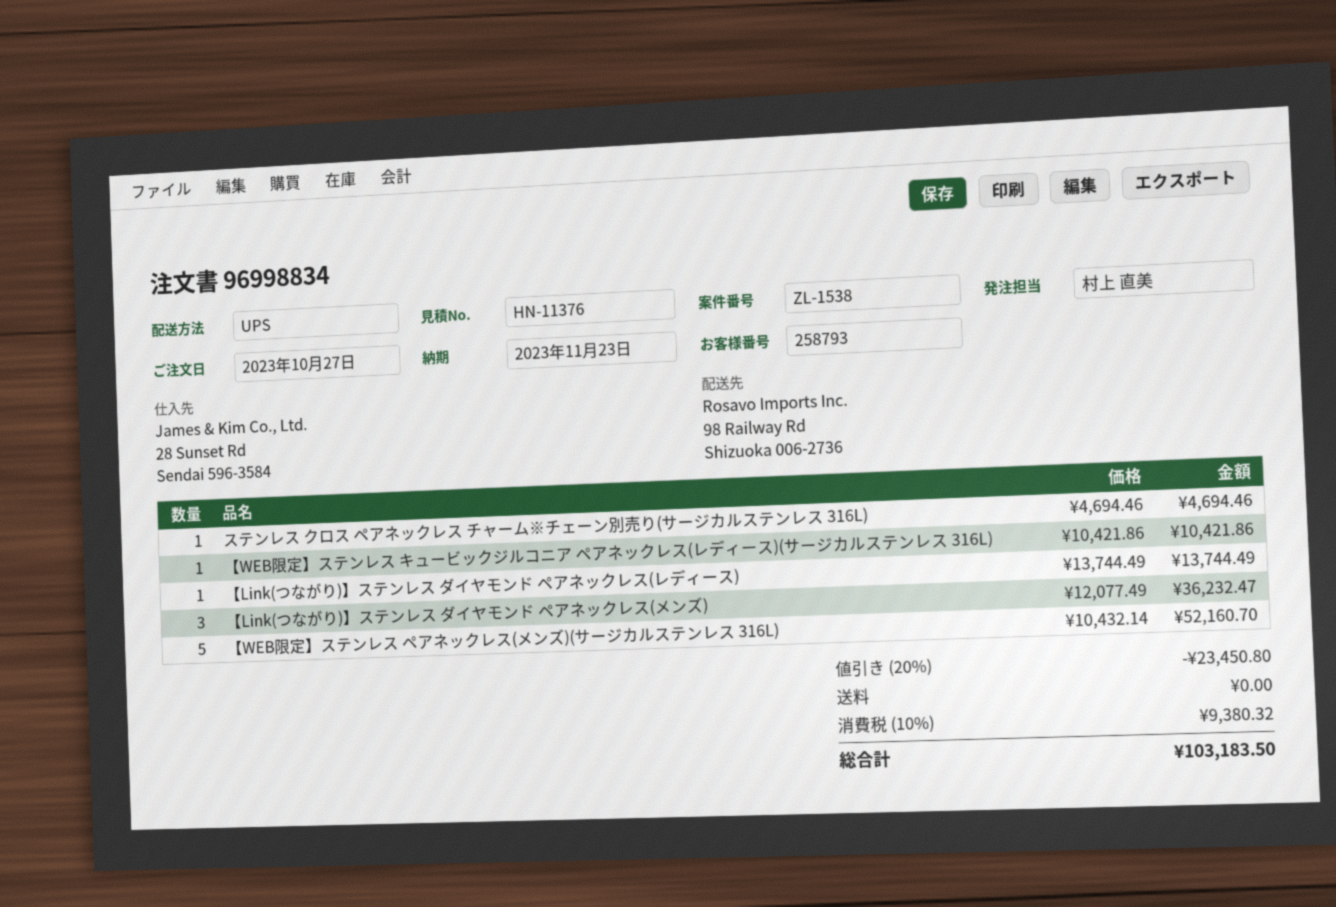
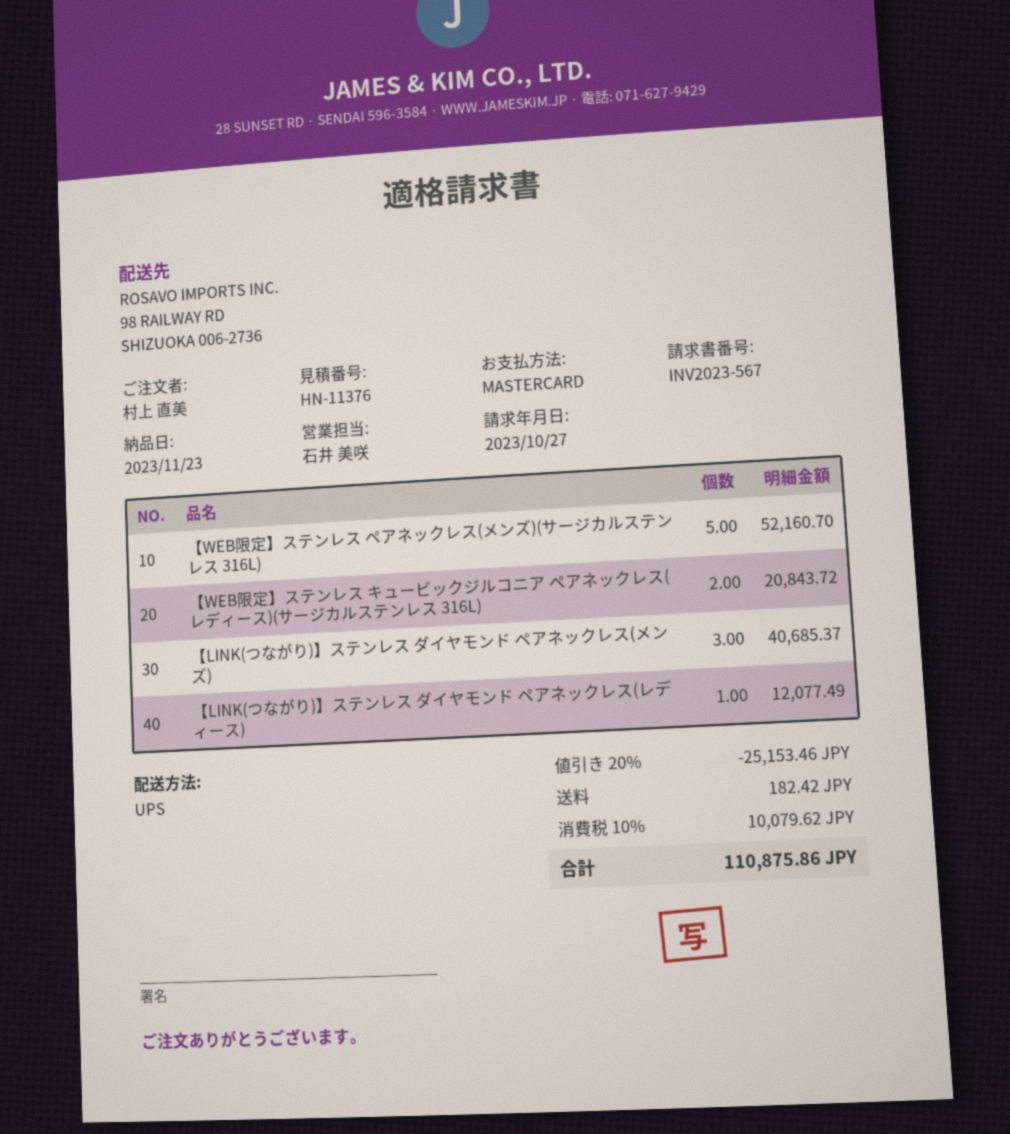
ステンレス クロス ペアネックレス チャーム※チェーン別売り(サージカルステンレス 316L): 1 for 4694.46 -> none
【WEB限定】ステンレス キュービックジルコニア ペアネックレス(レディース)(サージカルステンレス 316L): 1 for 10421.86 -> 2 for 20843.72
【Link(つながり)】ステンレス ダイヤモンド ペアネックレス(レディース): 1 for 13744.49 -> 1 for 12077.49
【Link(つながり)】ステンレス ダイヤモンド ペアネックレス(メンズ): 3 for 36232.47 -> 3 for 40685.37
discount: 20% = 23450.80 -> 20% = 25153.46
shipping: 0.00 -> 182.42
tax: 10% = 9380.32 -> 10% = 10079.62
total: 103183.50 -> 110875.86

